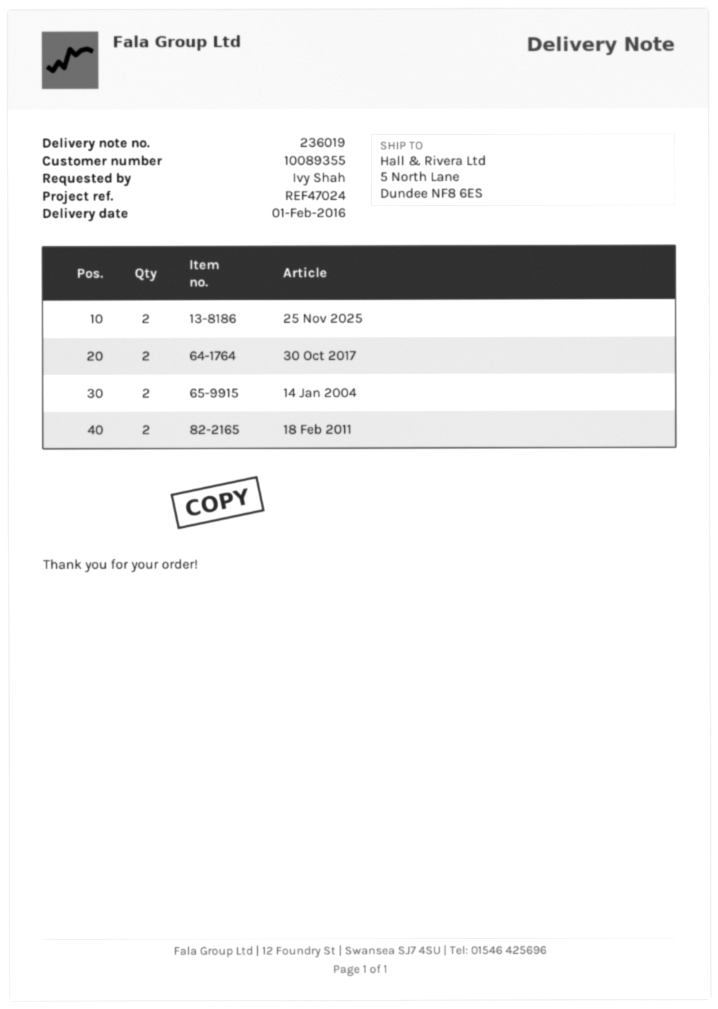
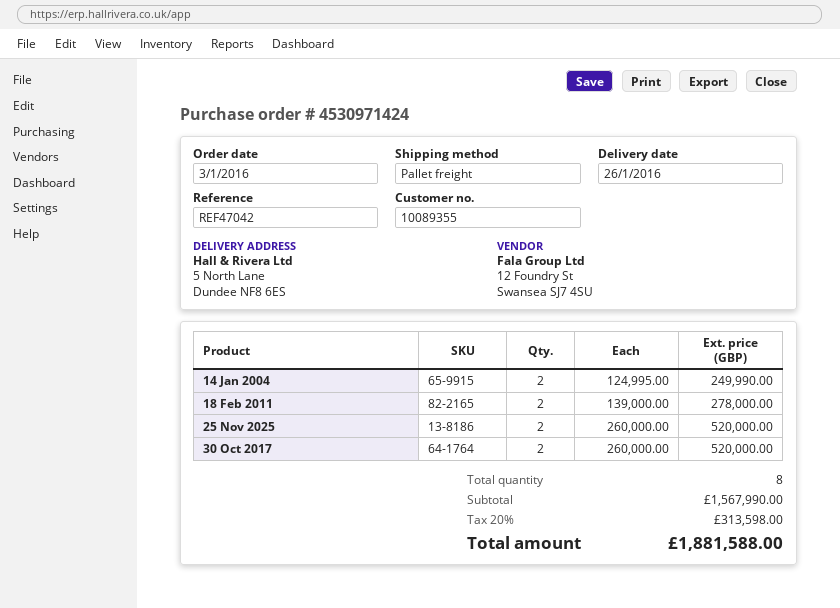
delivery date: 2016-02-01 -> 2016-01-26
reference: REF47024 -> REF47042

